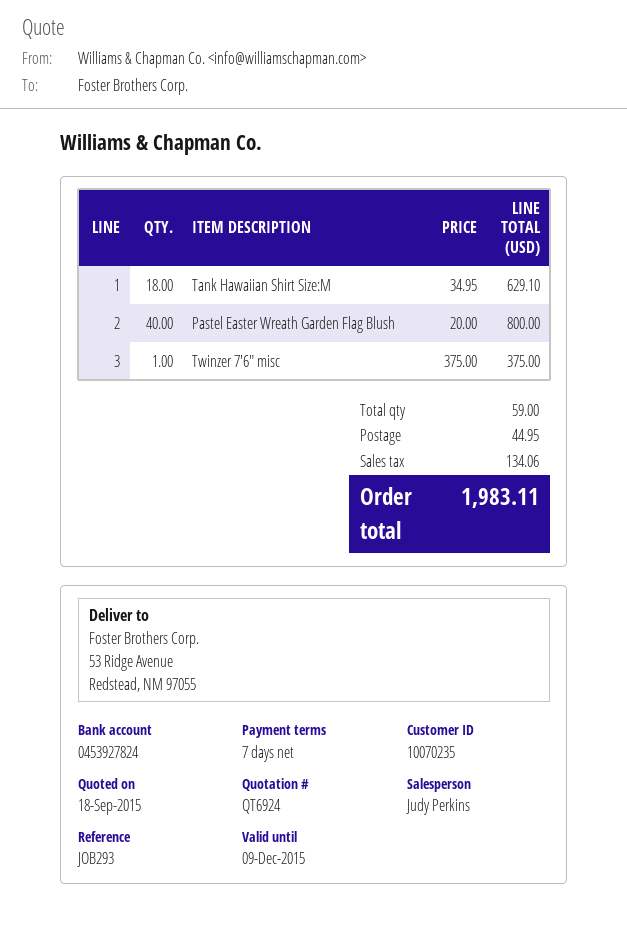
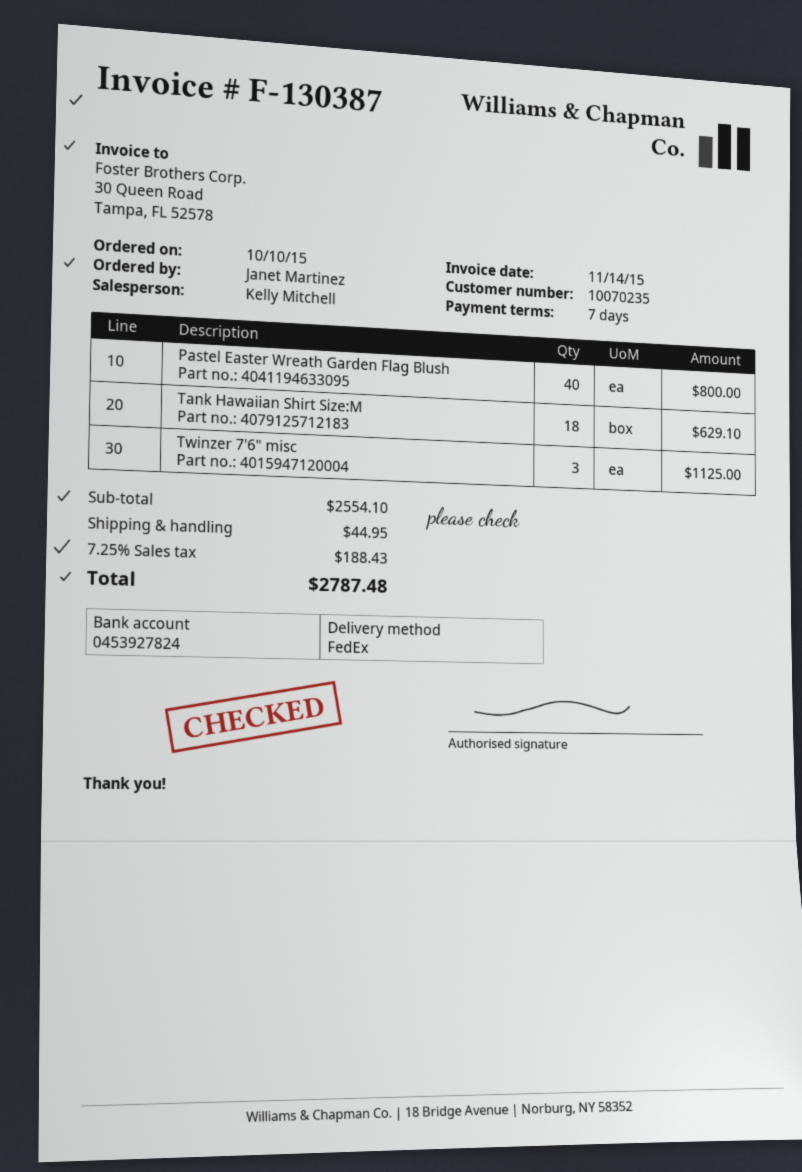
sales rep: Judy Perkins -> Kelly Mitchell
Twinzer 7'6" misc: 1 for 375.00 -> 3 for 1125.00
tax: 134.06 -> 188.43
total: 1983.11 -> 2787.48

